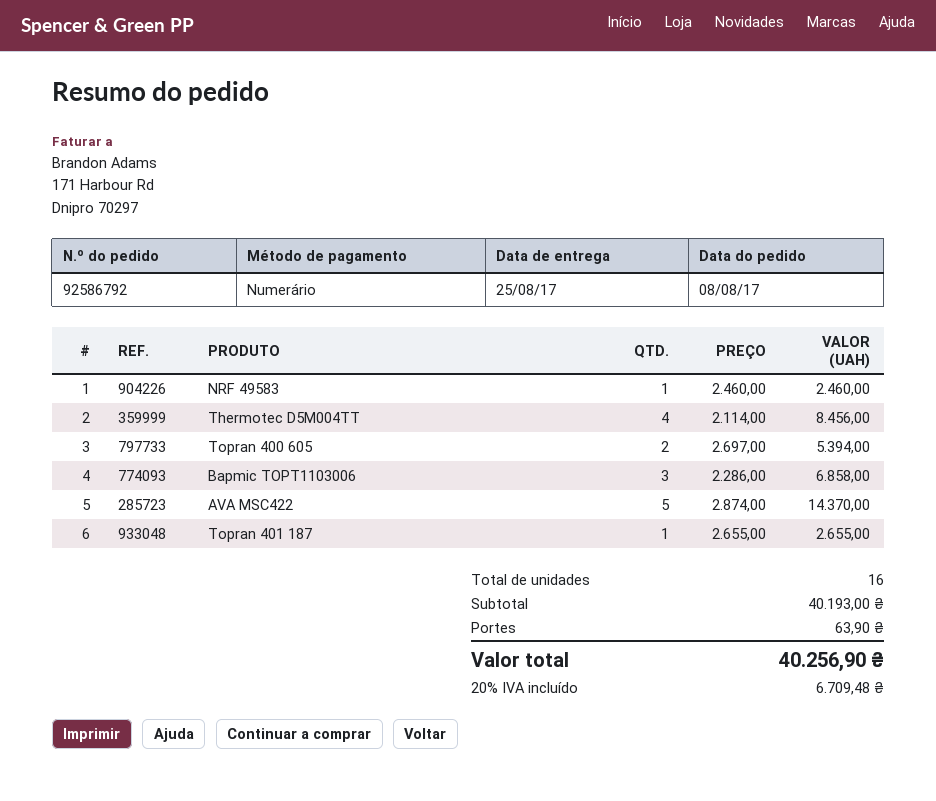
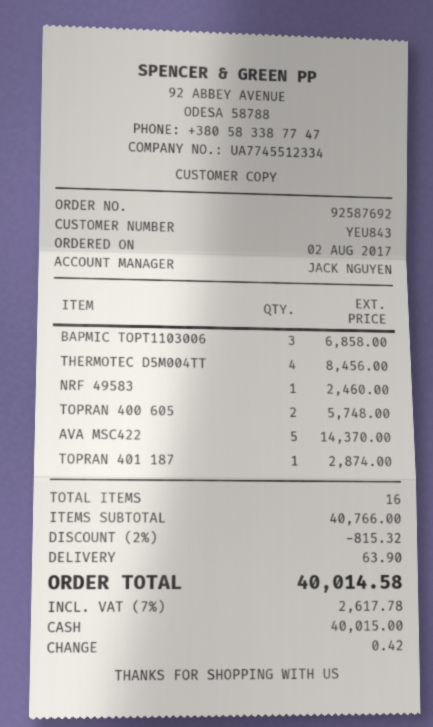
order number: 92586792 -> 92587692
order date: 2017-08-08 -> 2017-08-02
Topran 400 605: 2 for 5394.00 -> 2 for 5748.00
Topran 401 187: 1 for 2655.00 -> 1 for 2874.00
subtotal: 40193.00 -> 40766.00
discount: none -> 2% = 815.32
tax: 20% = 6709.48 -> 7% = 2617.78
total: 40256.90 -> 40014.58

